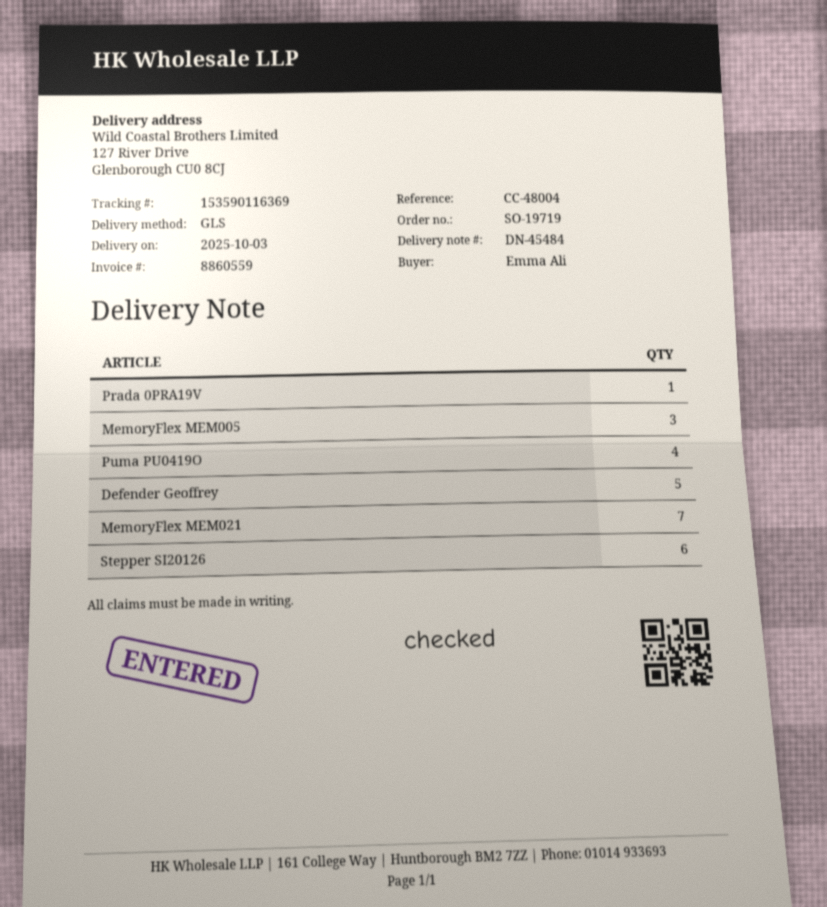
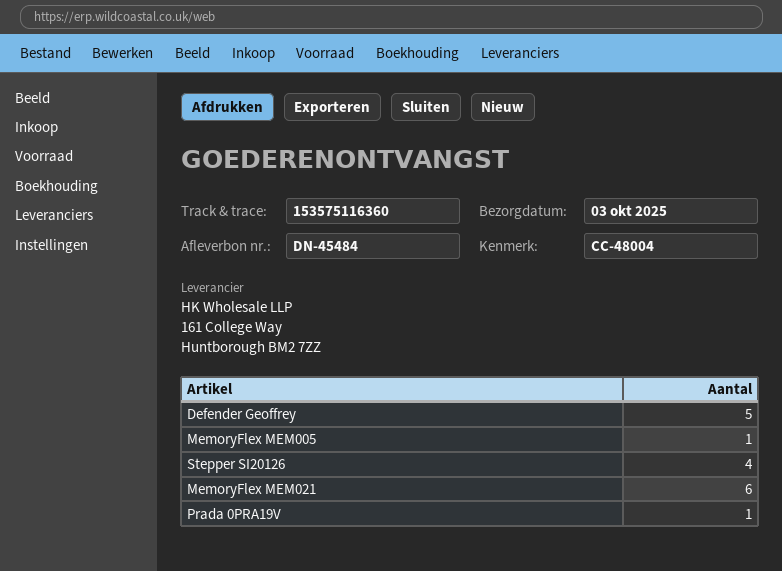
tracking number: 153590116369 -> 153575116360
MemoryFlex MEM005: 3 -> 1
Puma PU0419O: 4 -> none
MemoryFlex MEM021: 7 -> 6
Stepper SI20126: 6 -> 4

